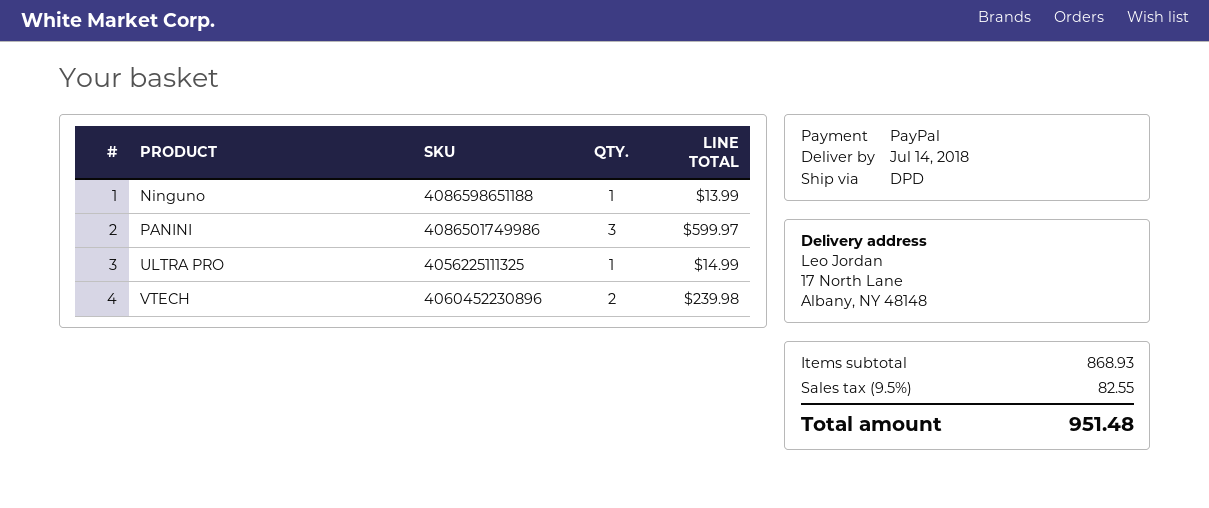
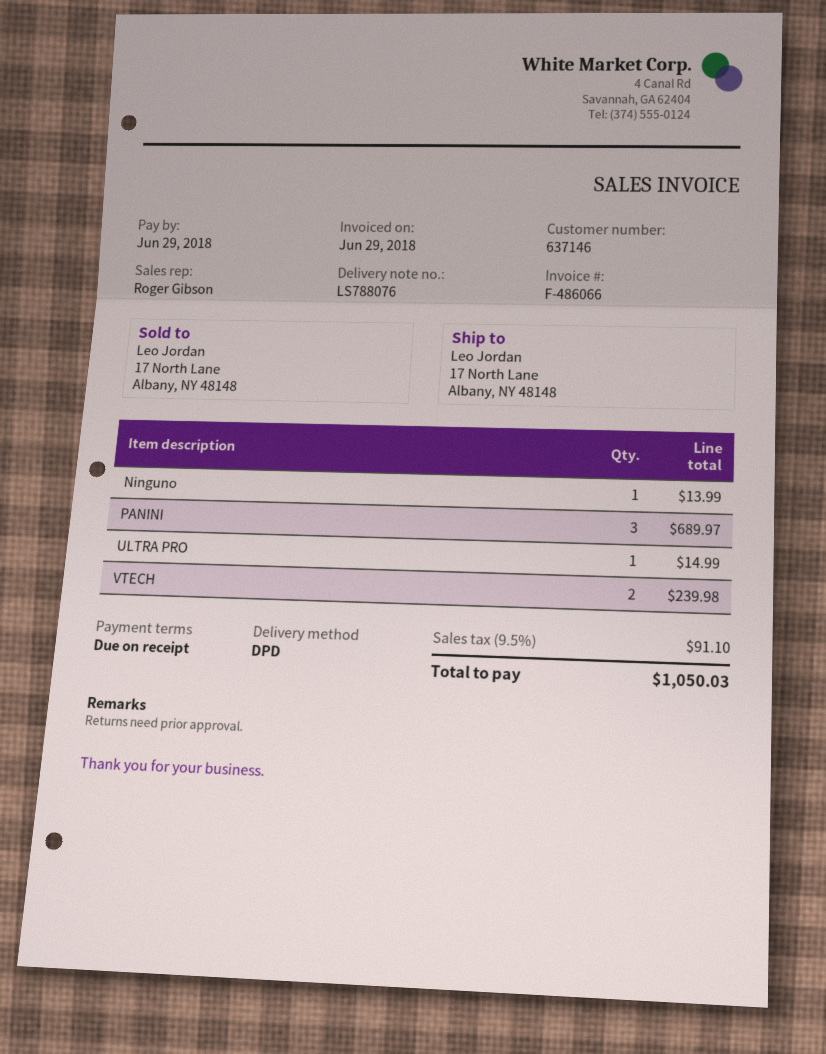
PANINI: 3 for 599.97 -> 3 for 689.97
tax: 9.5% = 82.55 -> 9.5% = 91.10
total: 951.48 -> 1050.03

